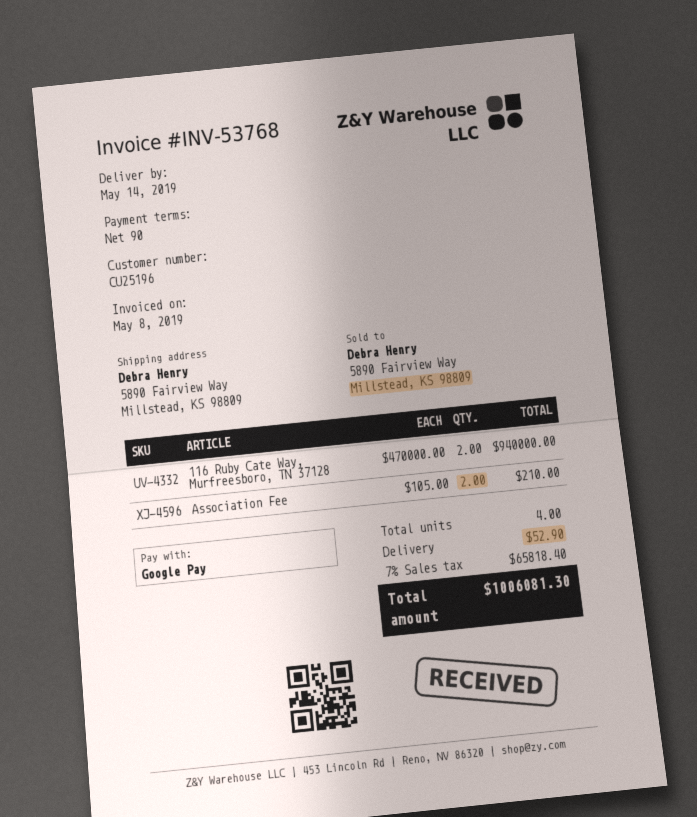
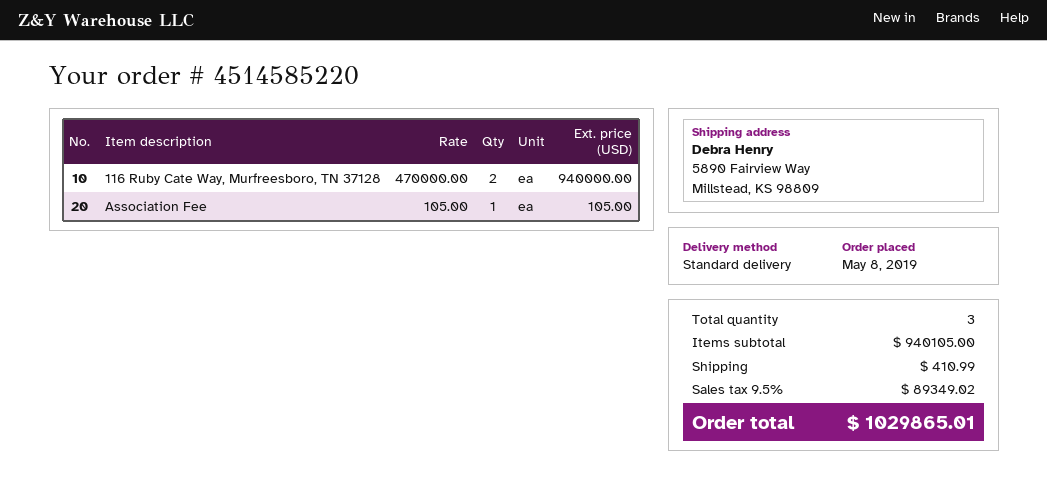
Association Fee: 2 x 105.00 = 210.00 -> 1 x 105.00 = 105.00
total quantity: 4 -> 3
shipping: 52.90 -> 410.99
tax: 7% = 65818.40 -> 9.5% = 89349.02
total: 1006081.30 -> 1029865.01

